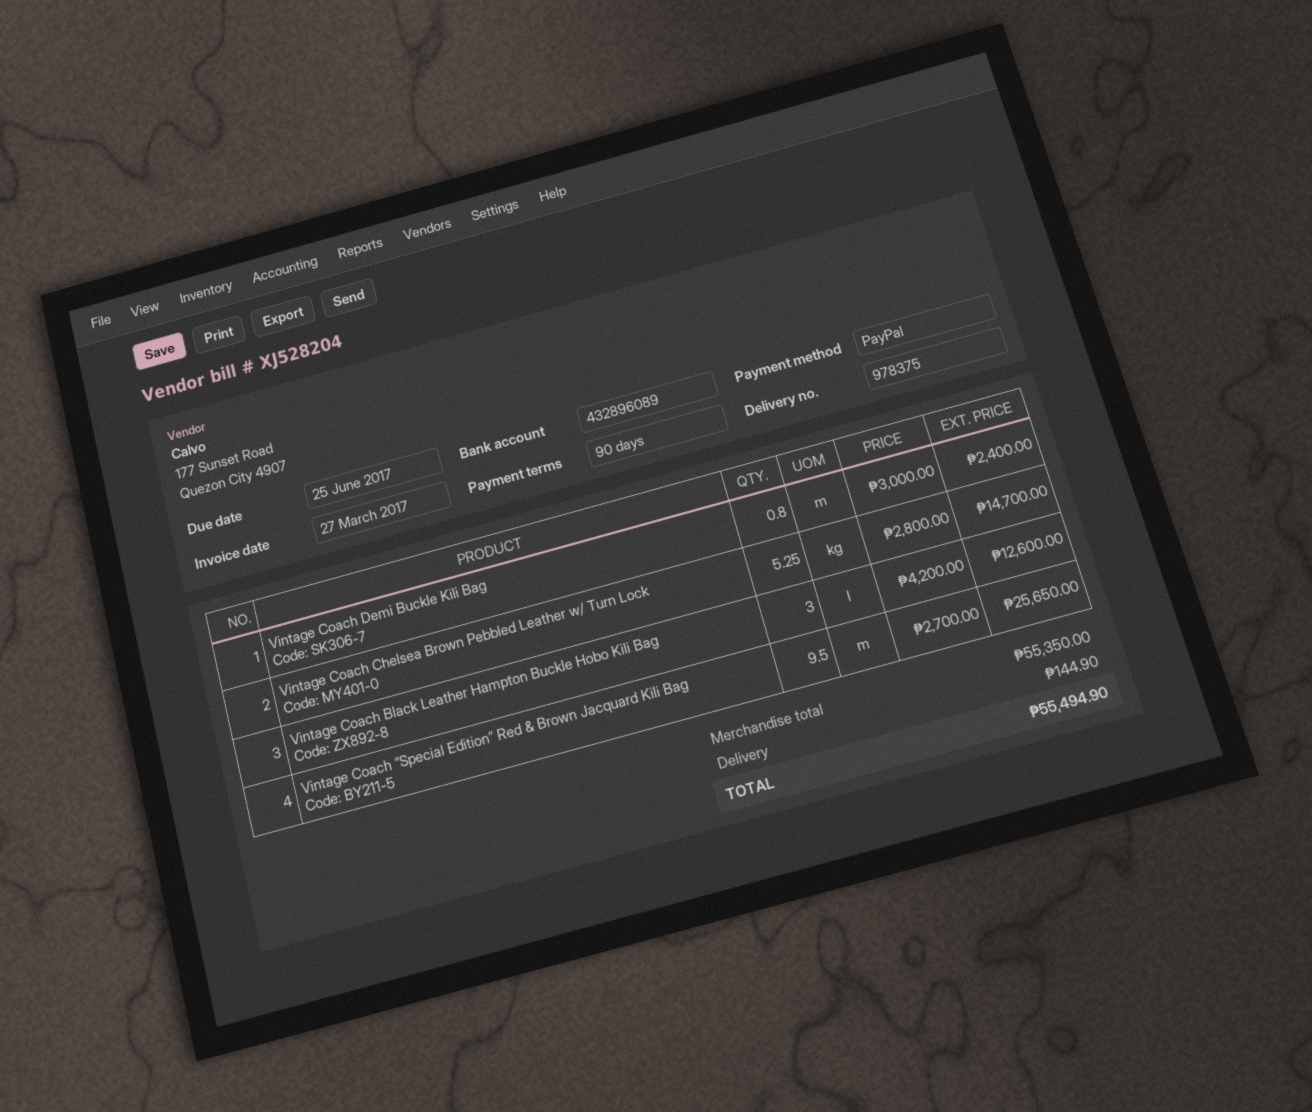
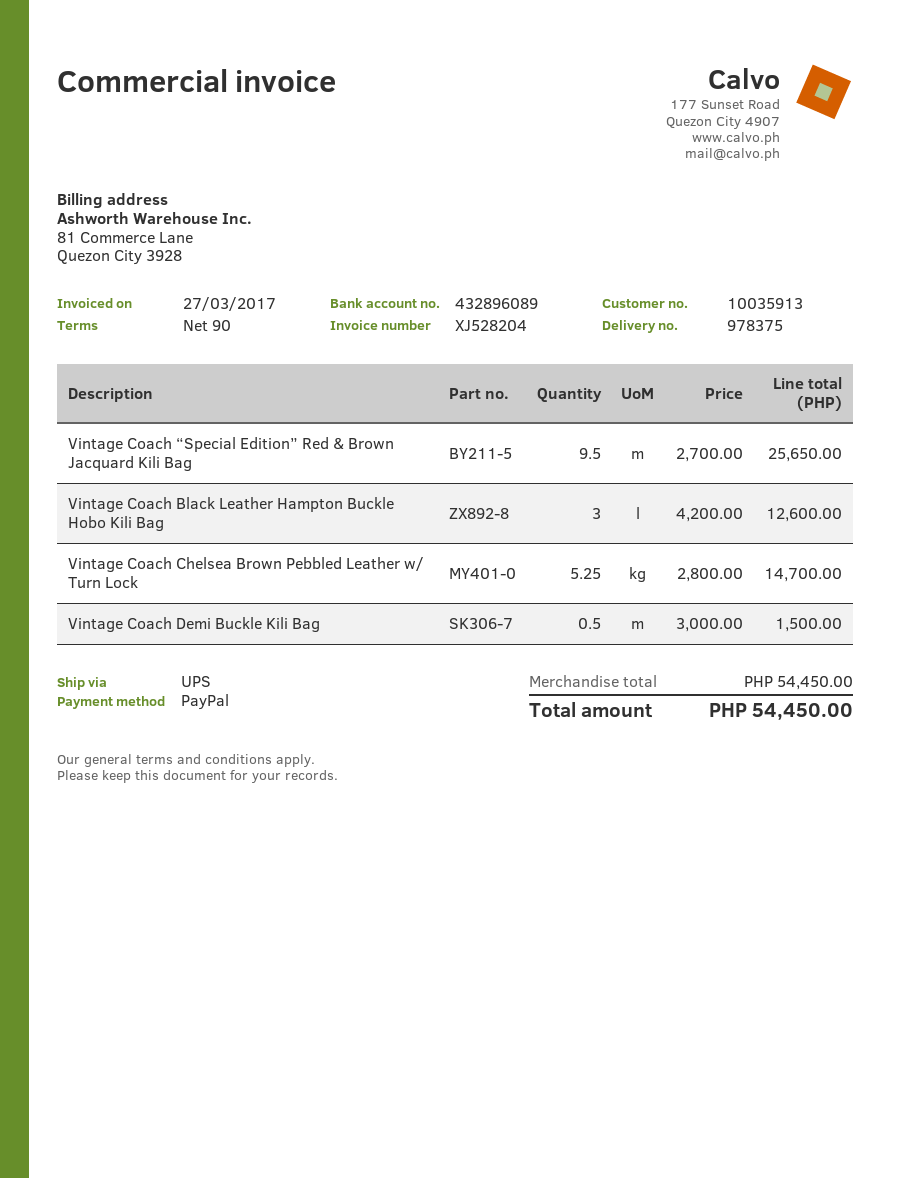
Vintage Coach Demi Buckle Kili Bag: 0.8 x 3000.00 = 2400.00 -> 0.5 x 3000.00 = 1500.00
subtotal: 55350.00 -> 54450.00
shipping: 144.90 -> none
total: 55494.90 -> 54450.00

